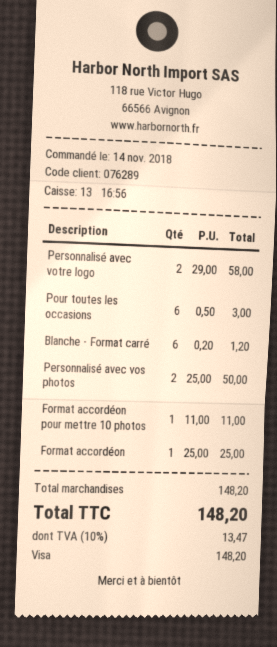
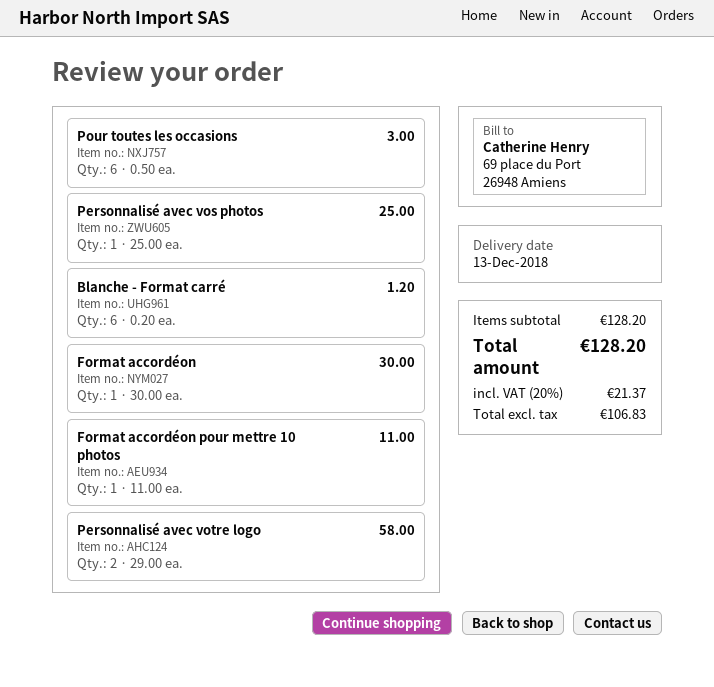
Personnalisé avec vos photos: 2 x 25.00 = 50.00 -> 1 x 25.00 = 25.00
Format accordéon: 1 x 25.00 = 25.00 -> 1 x 30.00 = 30.00
subtotal: 148.20 -> 128.20
tax: 10% = 13.47 -> 20% = 21.37
total: 148.20 -> 128.20

